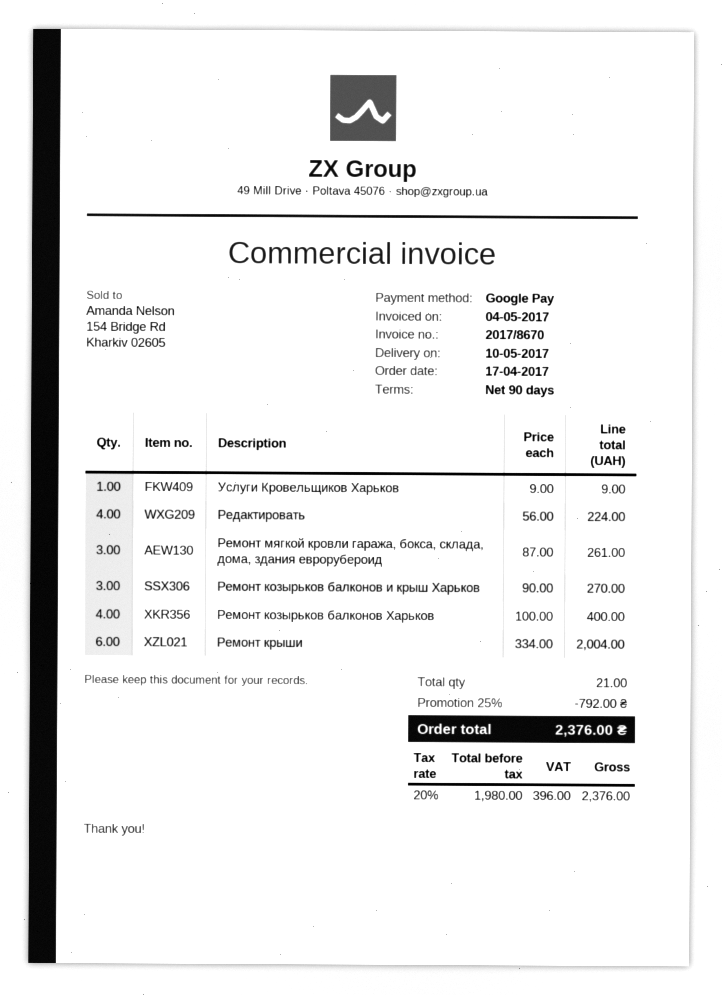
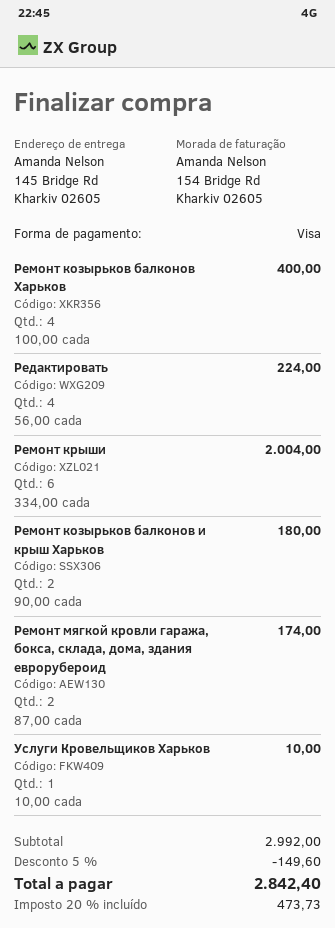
payment method: Google Pay -> Visa
Услуги Кровельщиков Харьков: 1 x 9.00 = 9.00 -> 1 x 10.00 = 10.00
Ремонт мягкой кровли гаража, бокса, склада, дома, здания еврорубероид: 3 x 87.00 = 261.00 -> 2 x 87.00 = 174.00
Ремонт козырьков балконов и крыш Харьков: 3 x 90.00 = 270.00 -> 2 x 90.00 = 180.00
discount: 25% = 792.00 -> 5% = 149.60
tax: 20% = 396.00 -> 20% = 473.73
total: 2376.00 -> 2842.40

